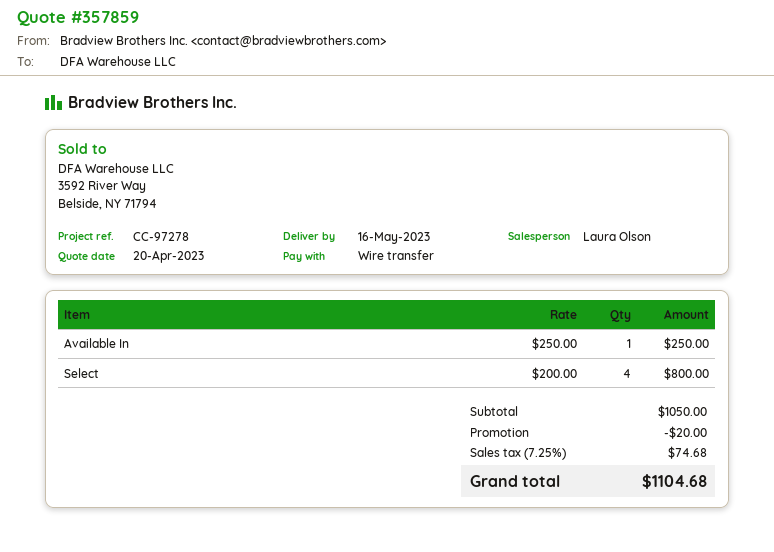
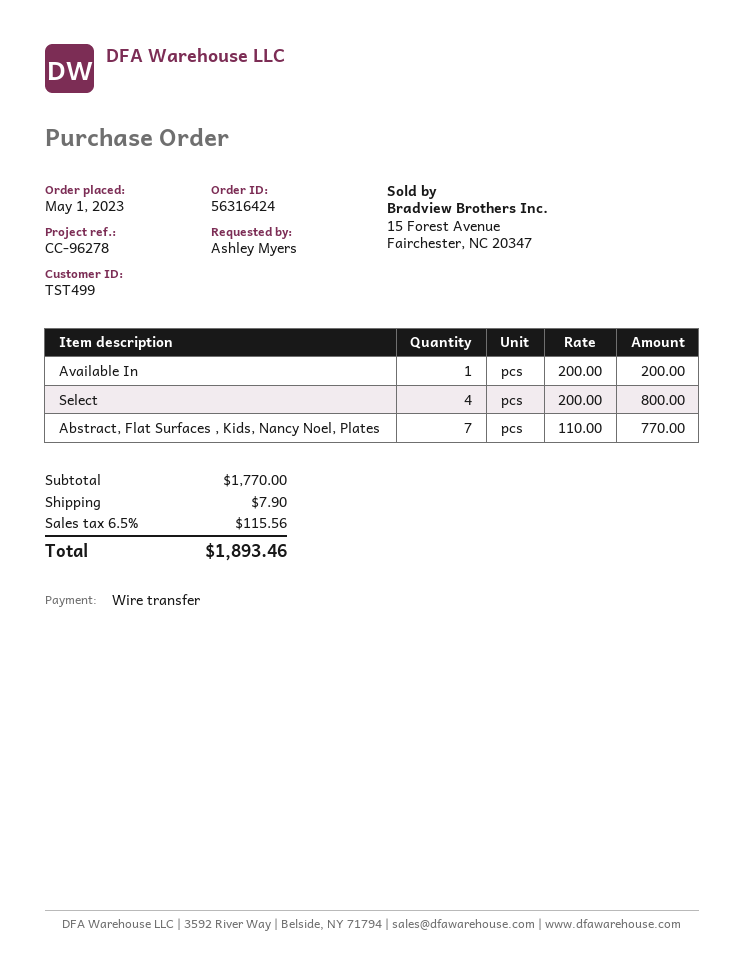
reference: CC-97278 -> CC-96278
Available In: 1 x 250.00 = 250.00 -> 1 x 200.00 = 200.00
Abstract, Flat Surfaces , Kids, Nancy Noel, Plates: none -> 7 x 110.00 = 770.00
subtotal: 1050.00 -> 1770.00
discount: 20.00 -> none
shipping: none -> 7.90
tax: 7.25% = 74.68 -> 6.5% = 115.56
total: 1104.68 -> 1893.46

